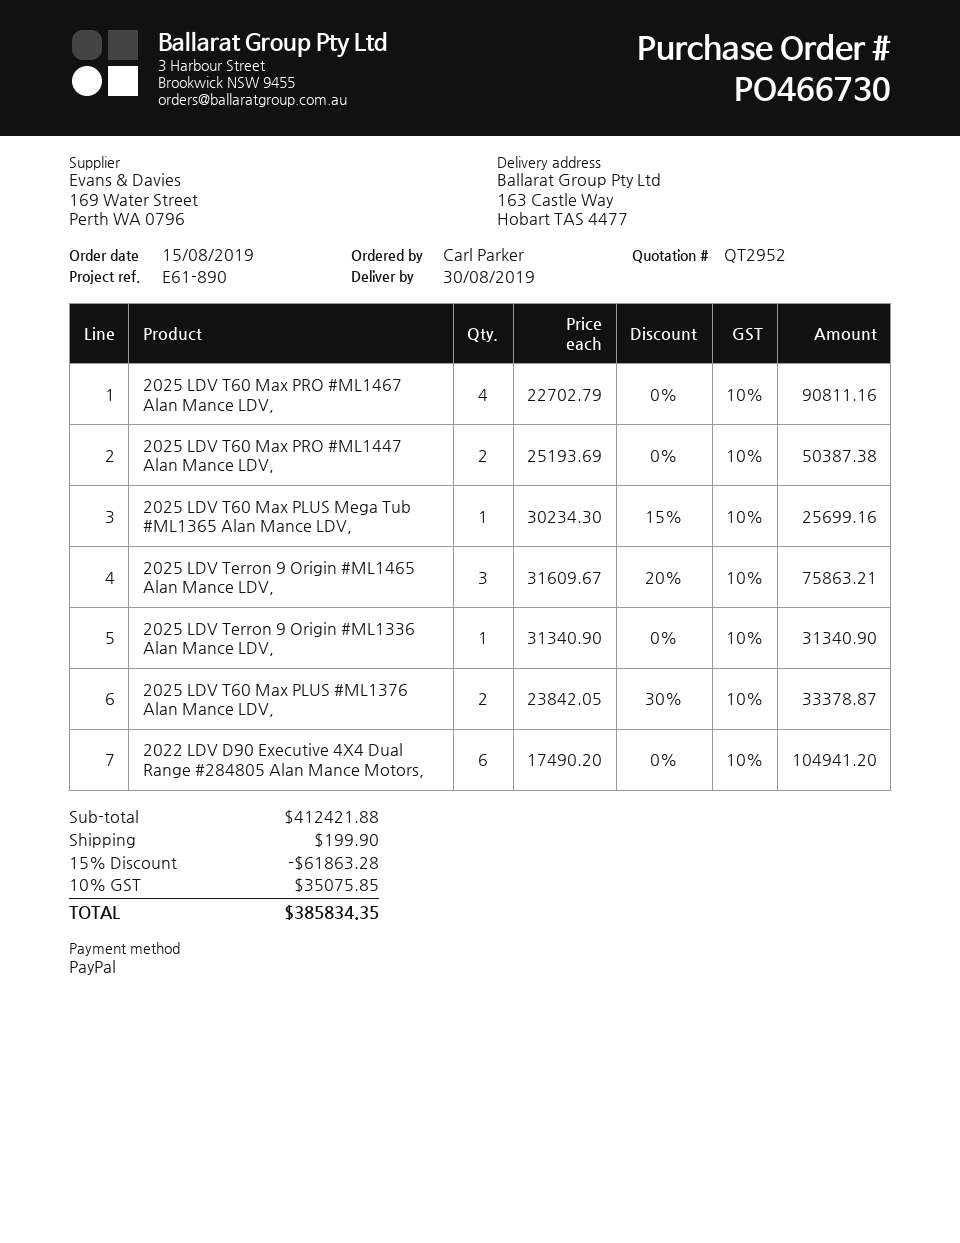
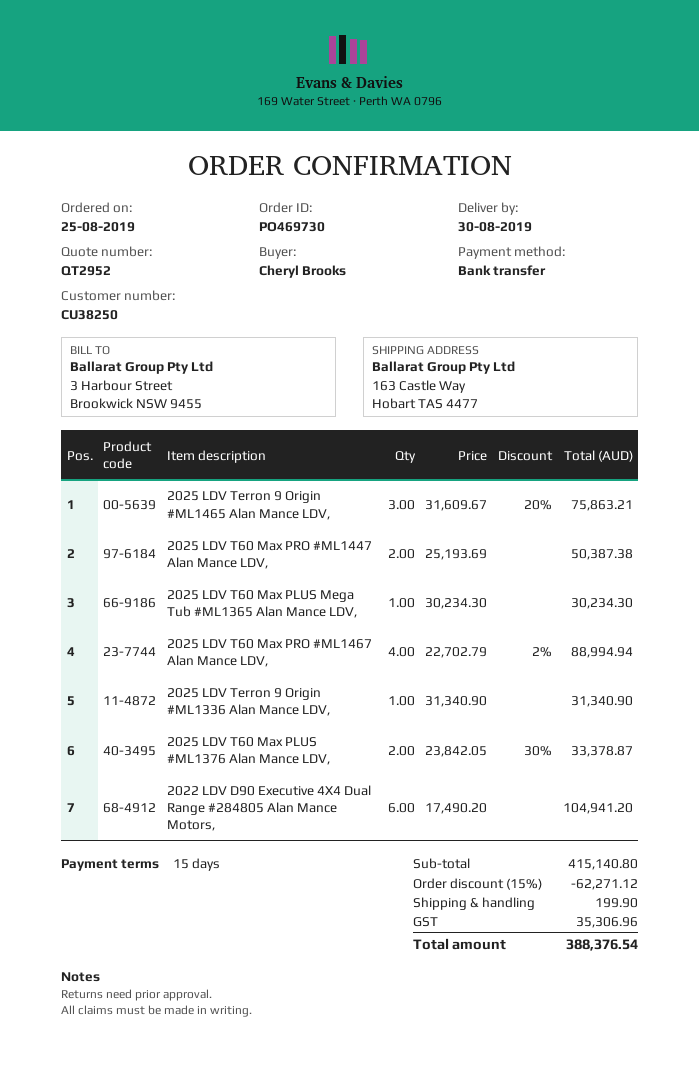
order number: PO466730 -> PO469730
order date: 2019-08-15 -> 2019-08-25
ordered by: Carl Parker -> Cheryl Brooks
payment method: PayPal -> bank transfer
2025 LDV T60 Max PRO #ML1467 Alan Mance LDV,: 4 x 22702.79 = 90811.16 -> 4 x 22702.79 - 2% = 88994.94
2025 LDV T60 Max PLUS Mega Tub #ML1365 Alan Mance LDV,: 1 x 30234.30 - 15% = 25699.16 -> 1 x 30234.30 = 30234.30
subtotal: 412421.88 -> 415140.80
discount: 15% = 61863.28 -> 15% = 62271.12
tax: 35075.85 -> 35306.96
total: 385834.35 -> 388376.54

